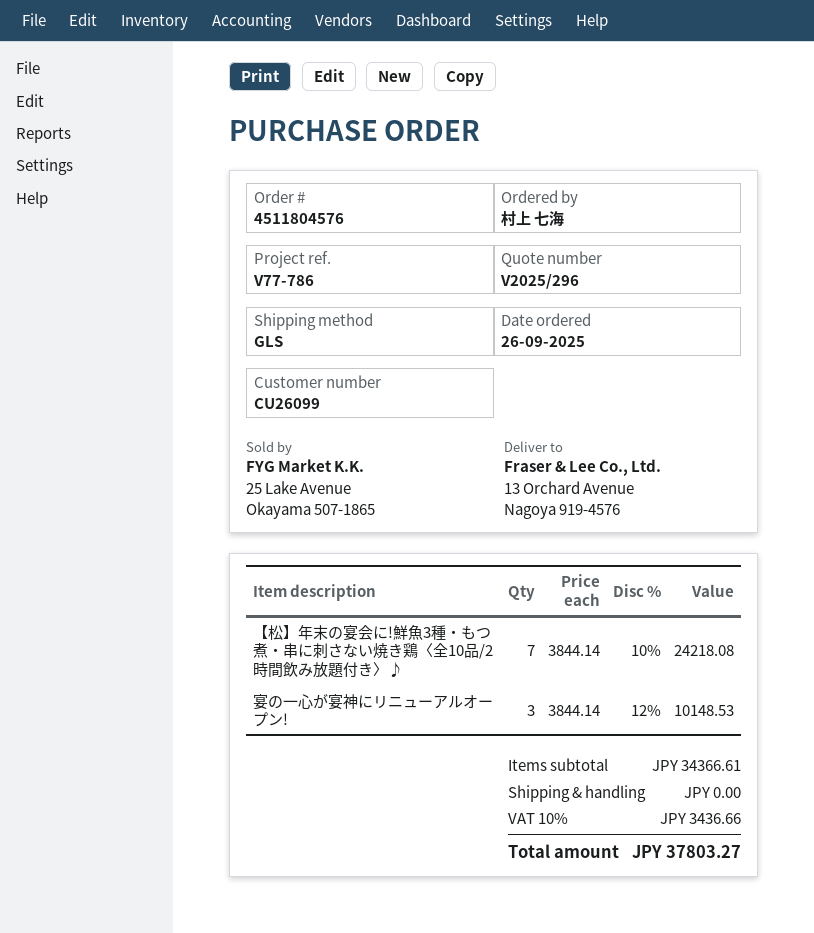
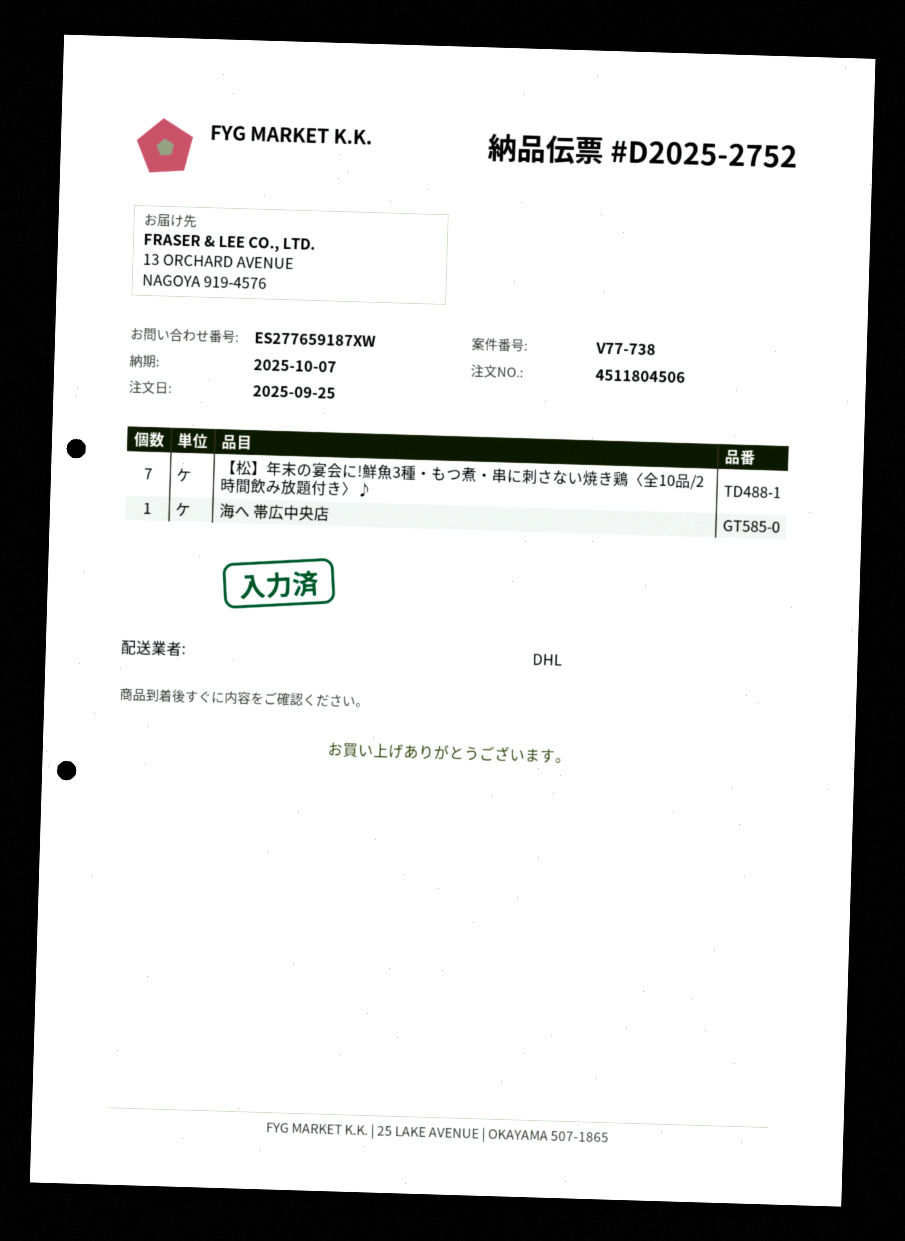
order number: 4511804576 -> 4511804506
order date: 2025-09-26 -> 2025-09-25
reference: V77-786 -> V77-738
shipping method: GLS -> DHL
宴の一心が宴神にリニューアルオープン!: 3 -> none
海へ 帯広中央店: none -> 1

